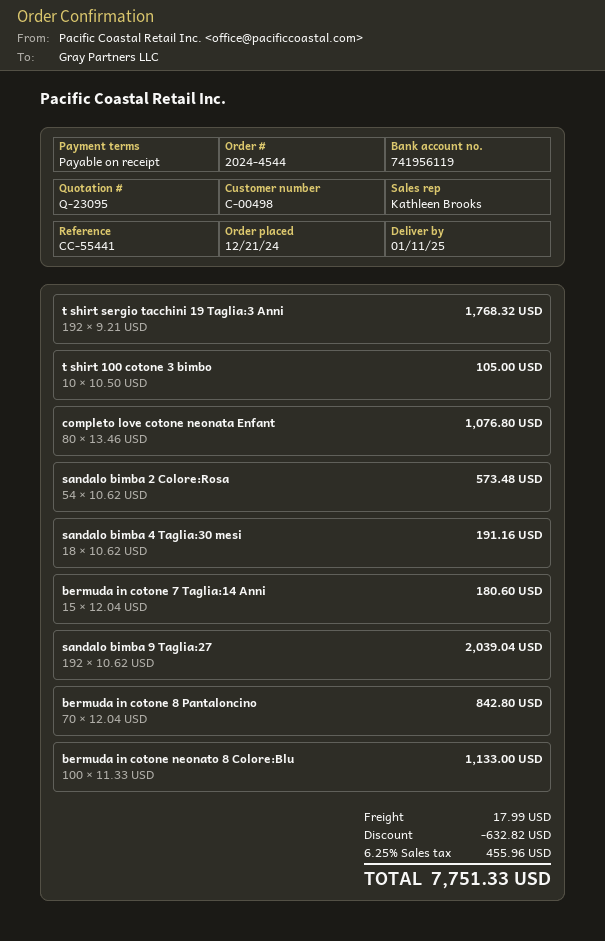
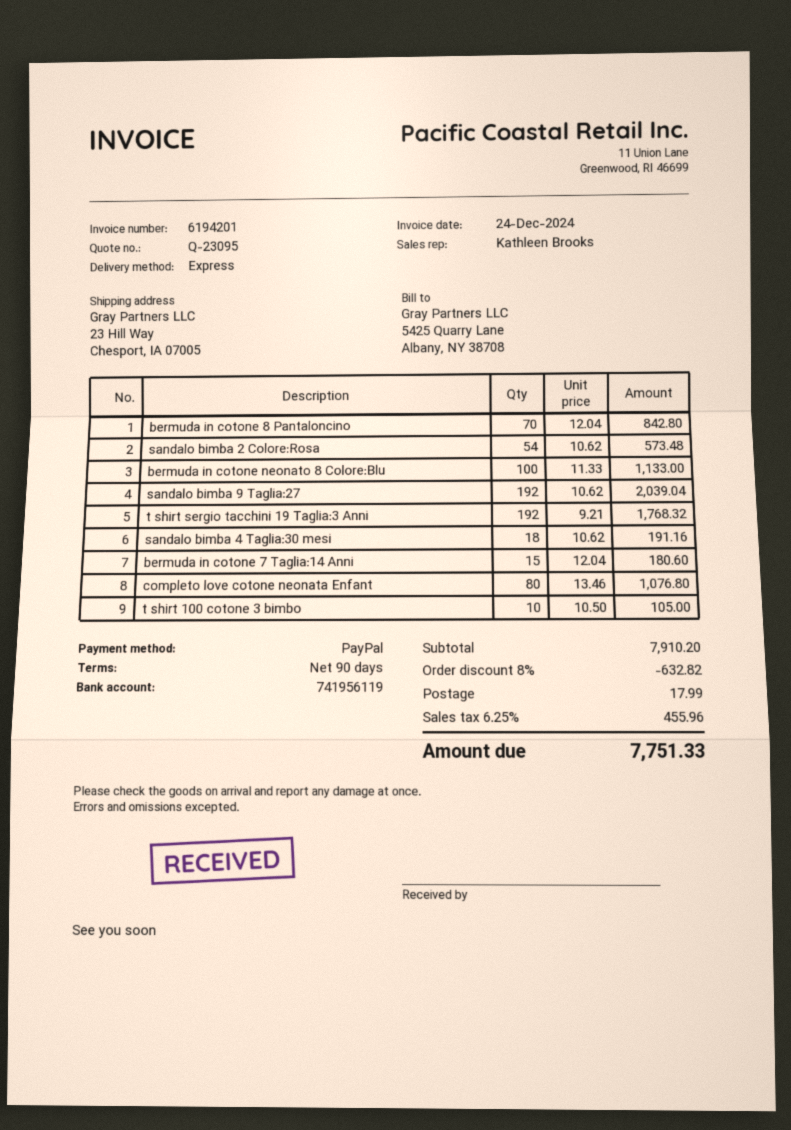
payment terms: on receipt -> 90 days

